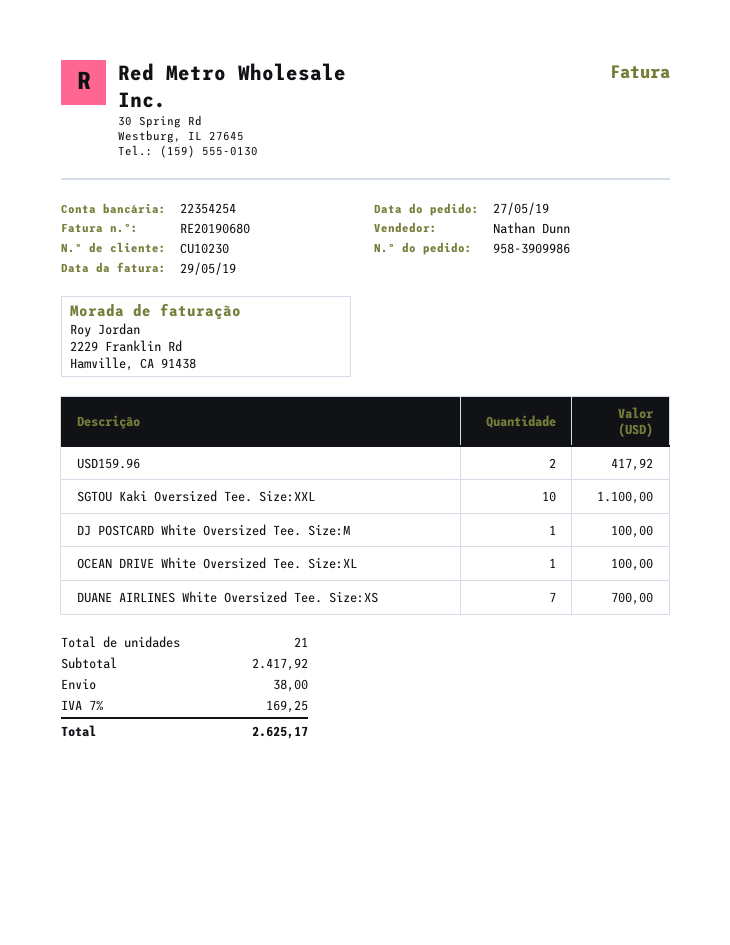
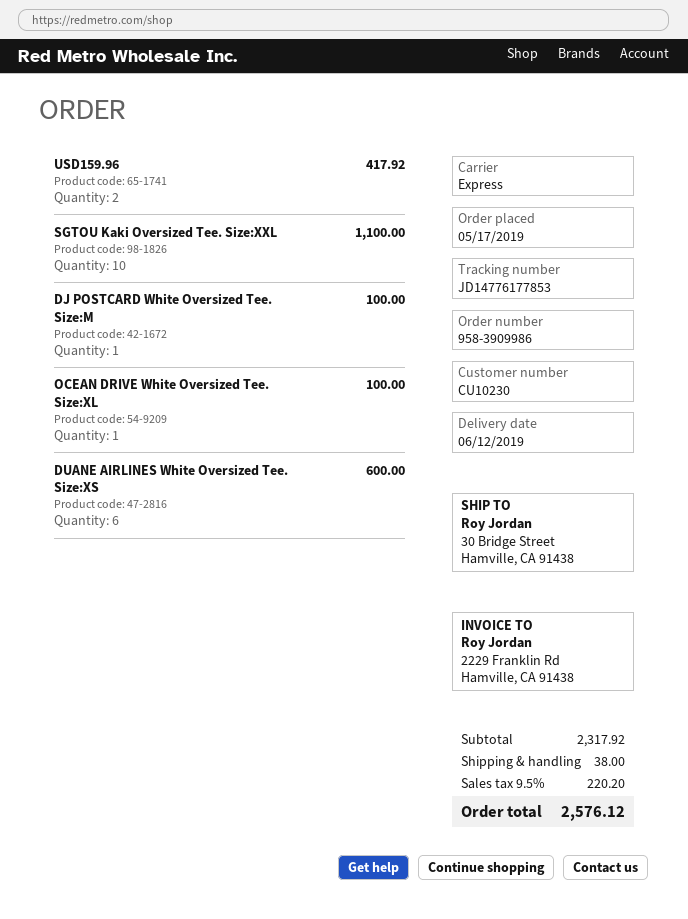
order date: 2019-05-27 -> 2019-05-17
DUANE AIRLINES White Oversized Tee. Size:XS: 7 for 700.00 -> 6 for 600.00
subtotal: 2417.92 -> 2317.92
tax: 7% = 169.25 -> 9.5% = 220.20
total: 2625.17 -> 2576.12

